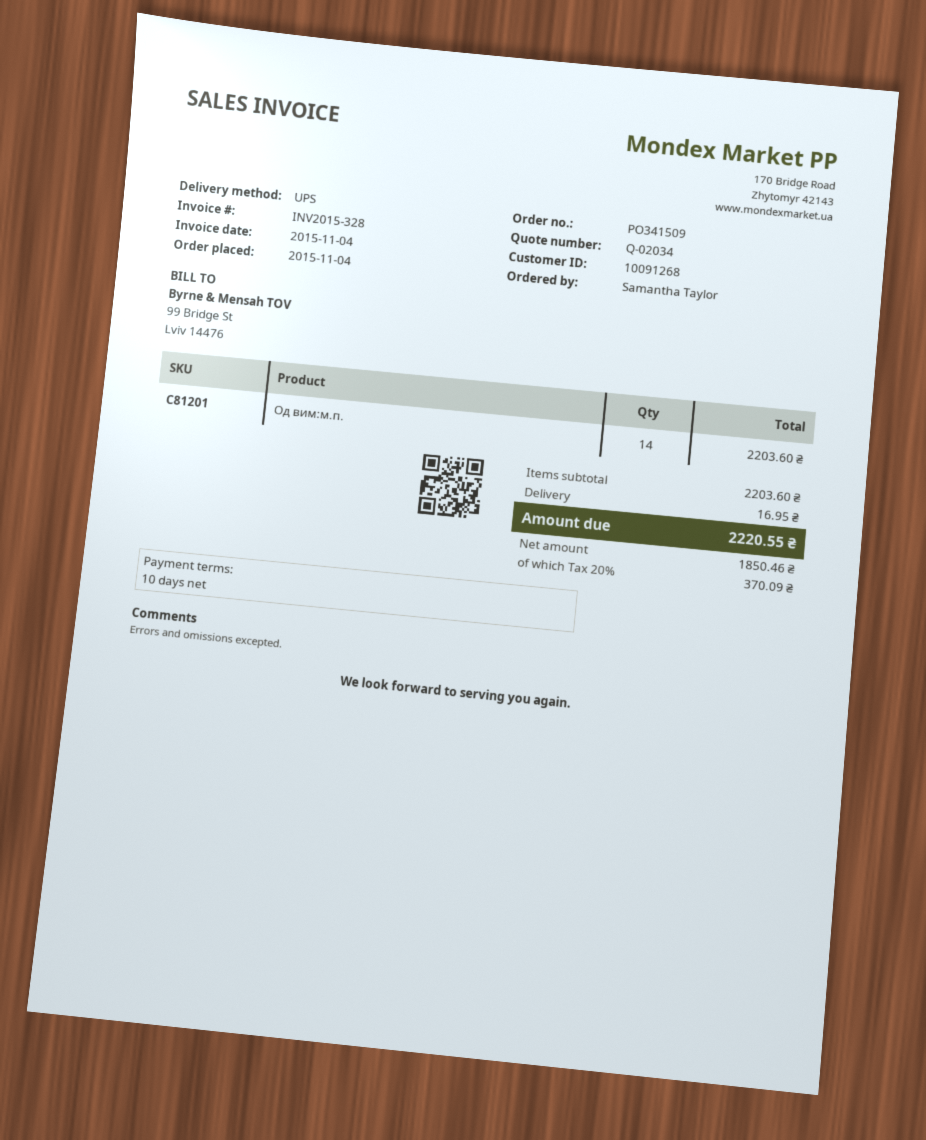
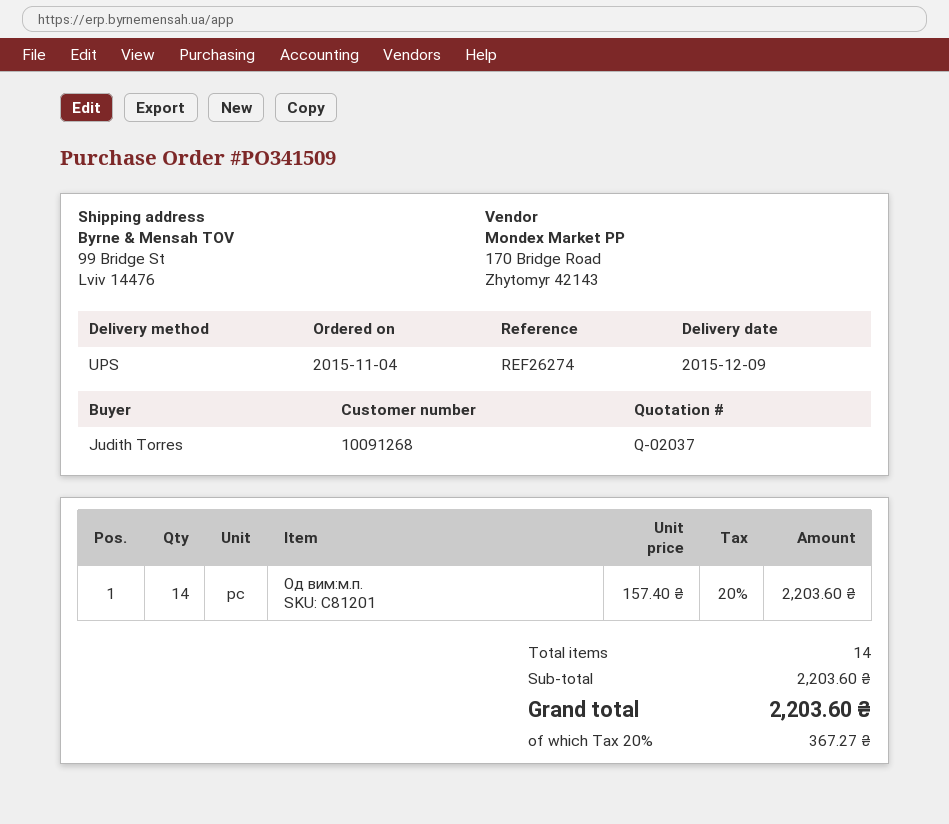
quote number: Q-02034 -> Q-02037
ordered by: Samantha Taylor -> Judith Torres
shipping: 16.95 -> none
tax: 20% = 370.09 -> 20% = 367.27
total: 2220.55 -> 2203.60

